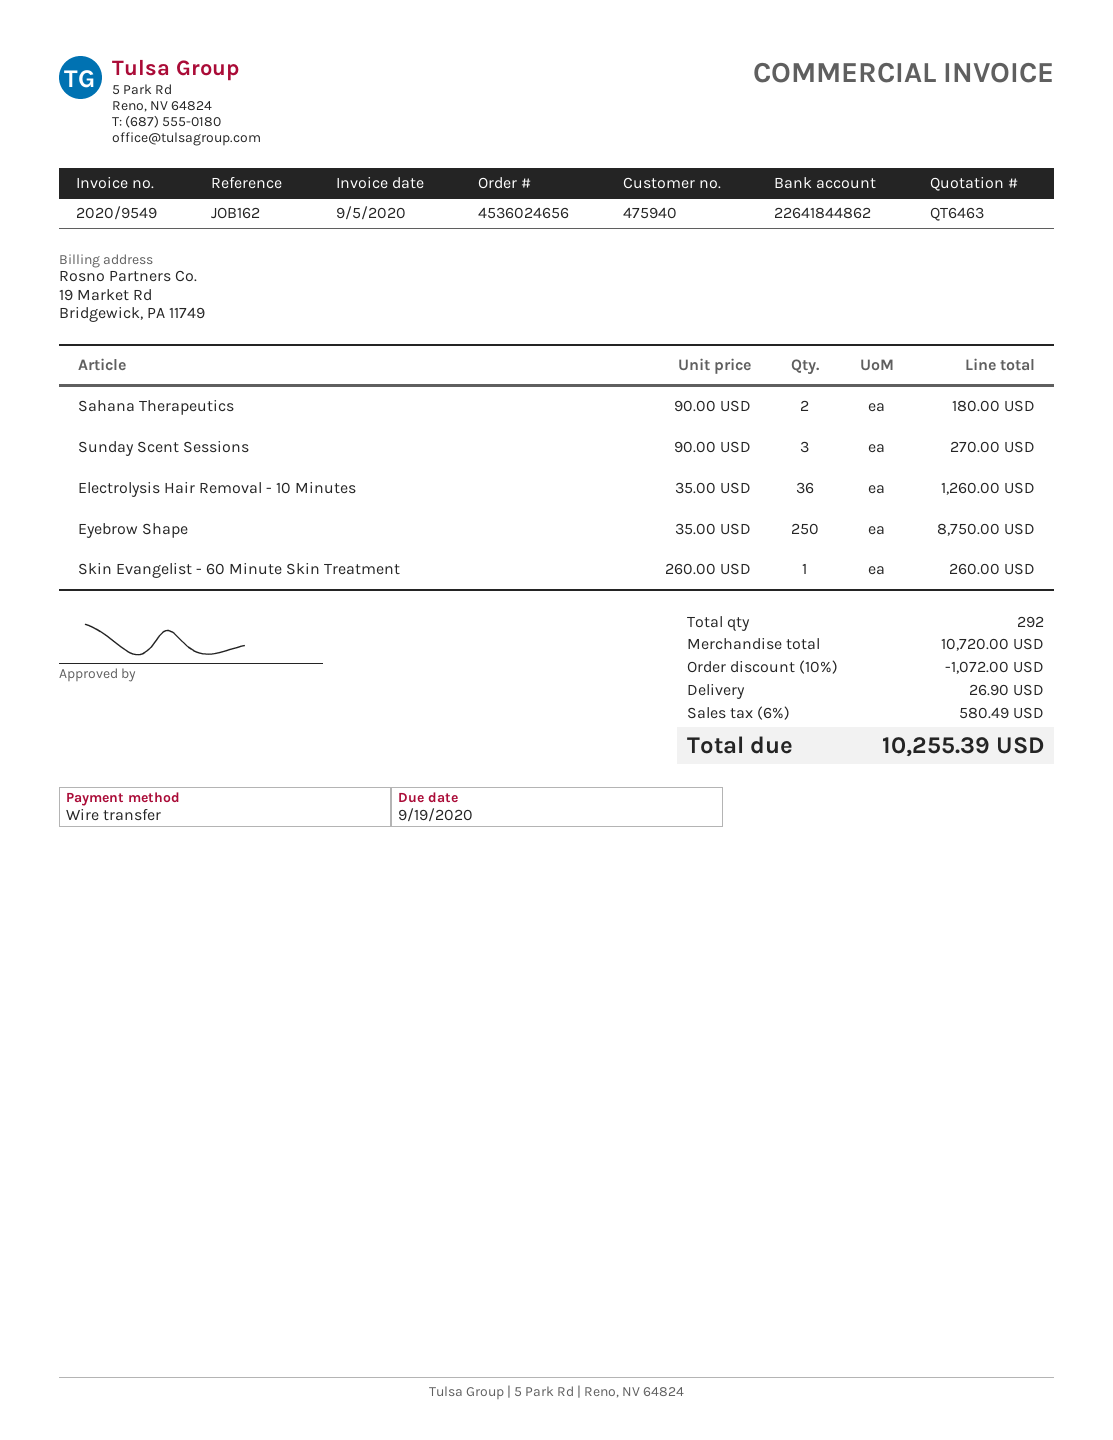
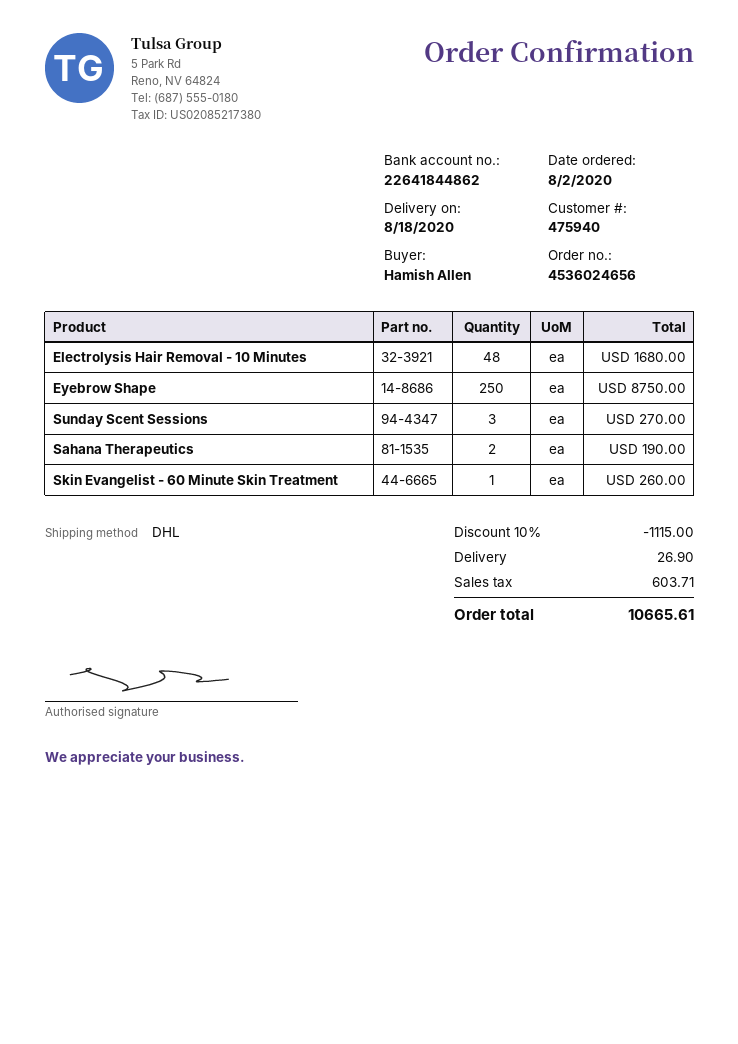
Sahana Therapeutics: 2 for 180.00 -> 2 for 190.00
Electrolysis Hair Removal - 10 Minutes: 36 for 1260.00 -> 48 for 1680.00
discount: 10% = 1072.00 -> 10% = 1115.00
tax: 580.49 -> 603.71
total: 10255.39 -> 10665.61

